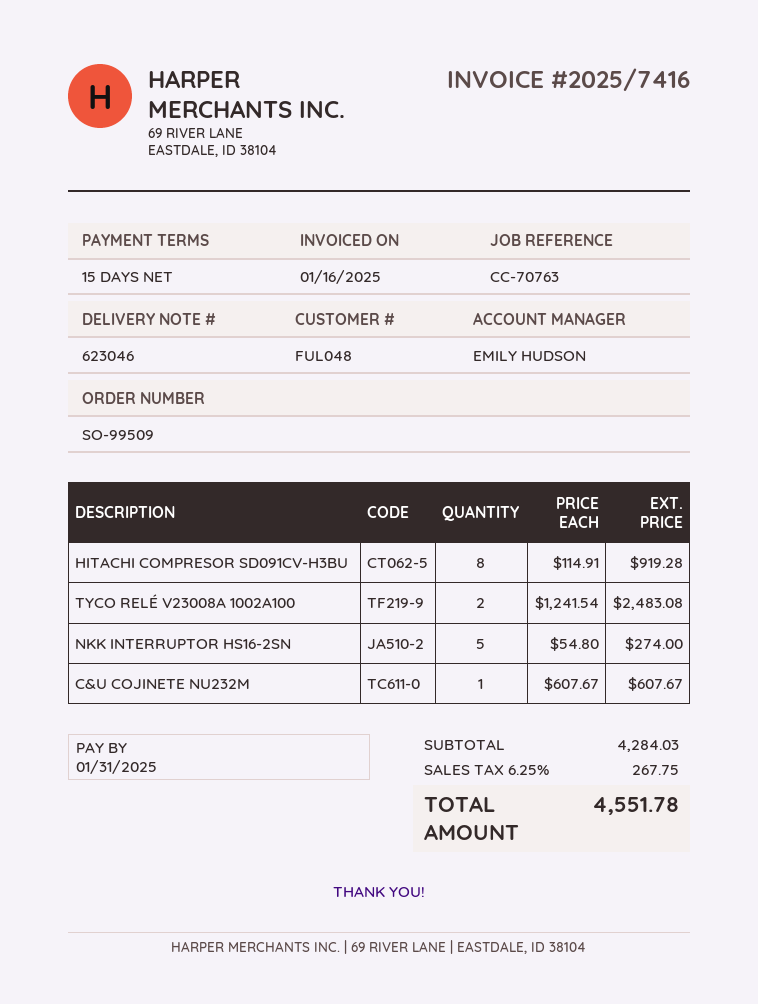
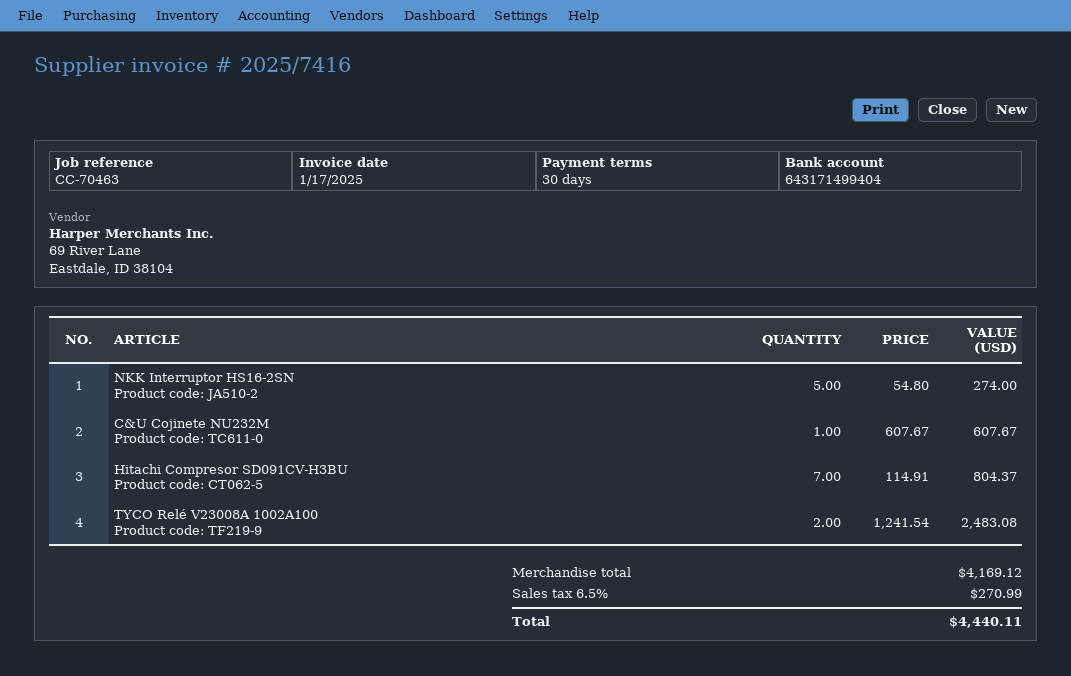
invoice date: 2025-01-16 -> 2025-01-17
payment terms: 15 days -> 30 days
reference: CC-70763 -> CC-70463
HITACHI COMPRESOR SD091CV-H3BU: 8 x 114.91 = 919.28 -> 7 x 114.91 = 804.37
subtotal: 4284.03 -> 4169.12
tax: 6.25% = 267.75 -> 6.5% = 270.99
total: 4551.78 -> 4440.11

